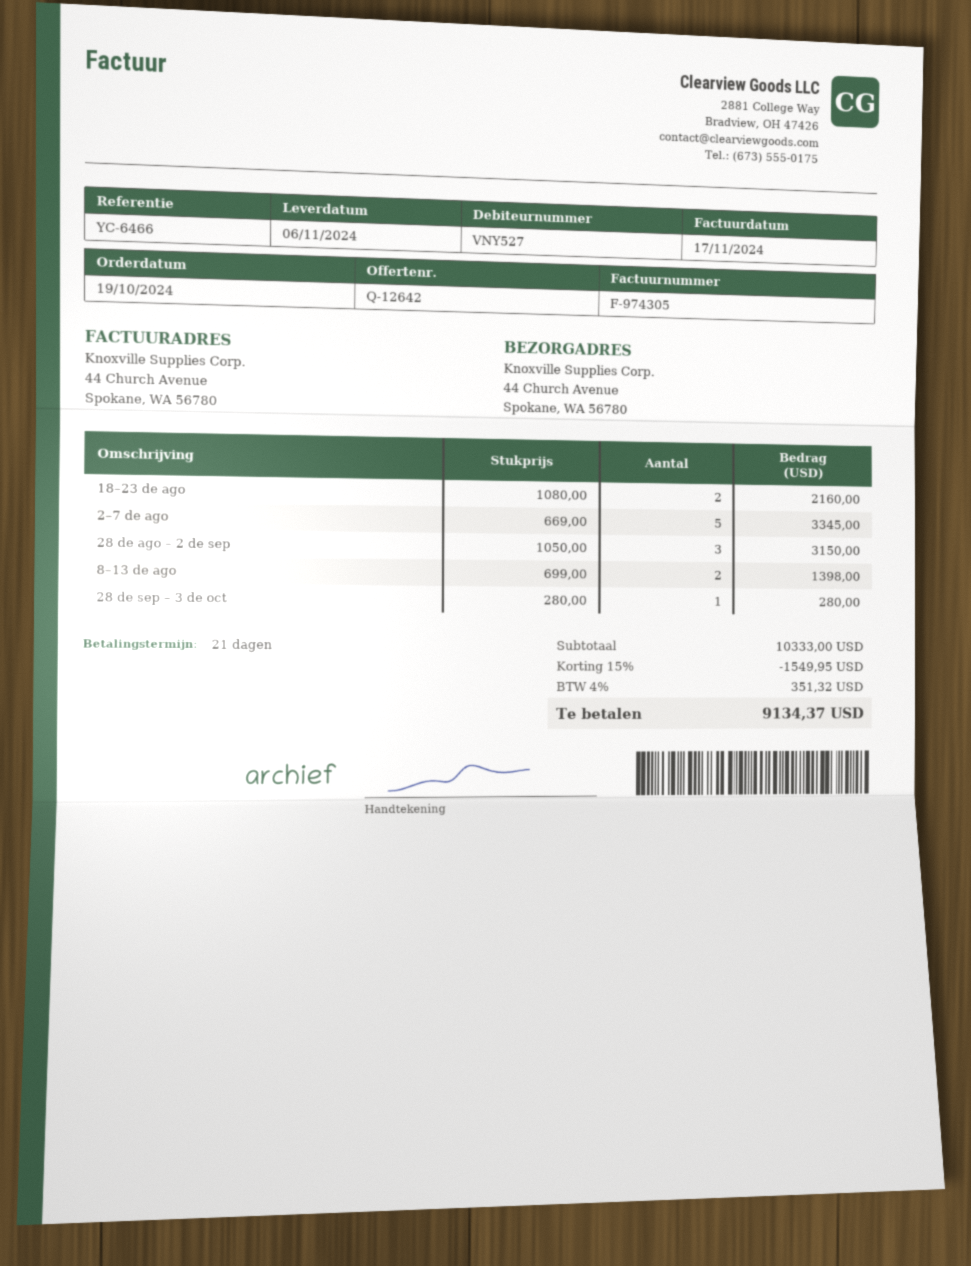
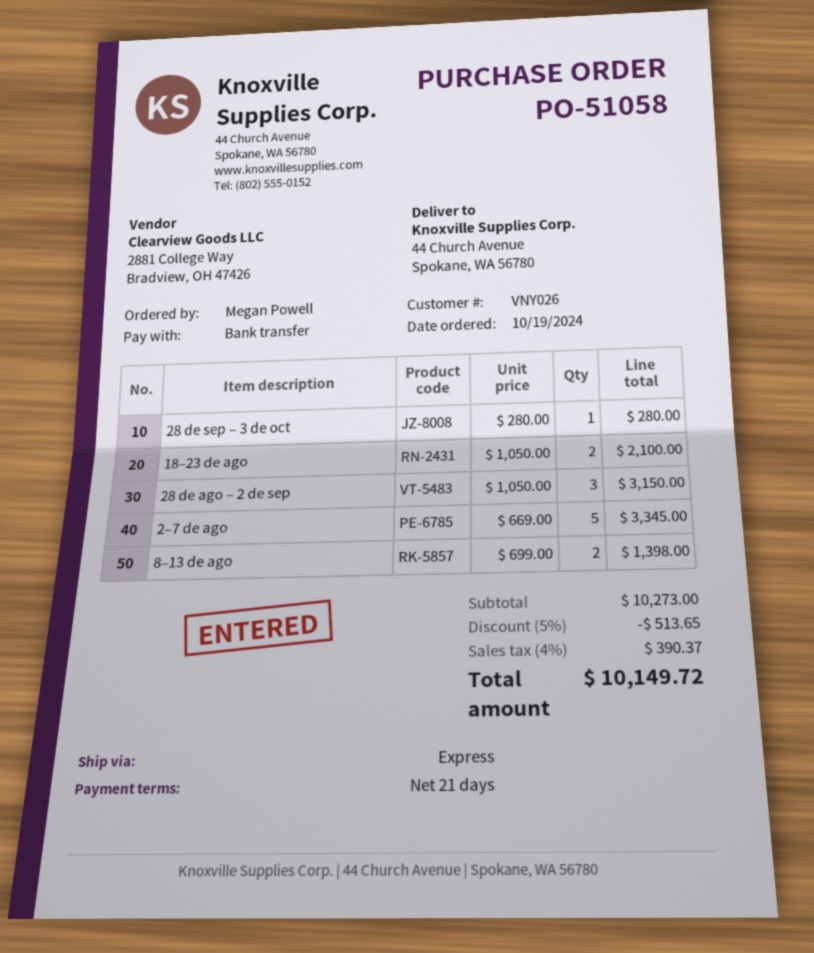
customer number: VNY527 -> VNY026
18–23 de ago: 2 x 1080.00 = 2160.00 -> 2 x 1050.00 = 2100.00
subtotal: 10333.00 -> 10273.00
discount: 15% = 1549.95 -> 5% = 513.65
tax: 4% = 351.32 -> 4% = 390.37
total: 9134.37 -> 10149.72

